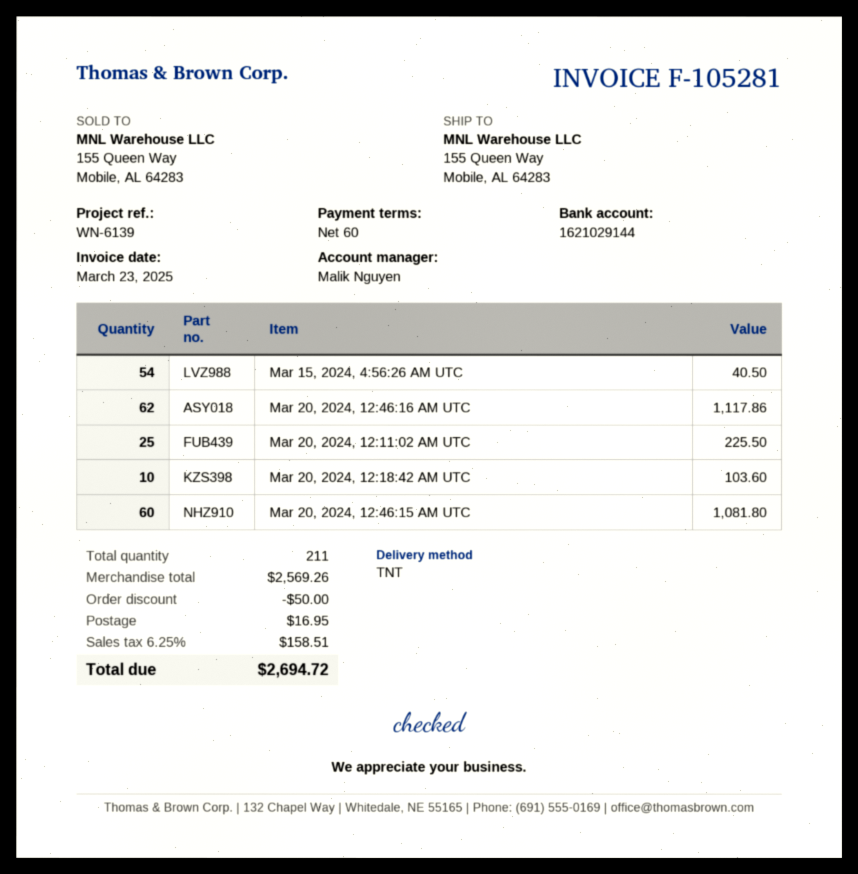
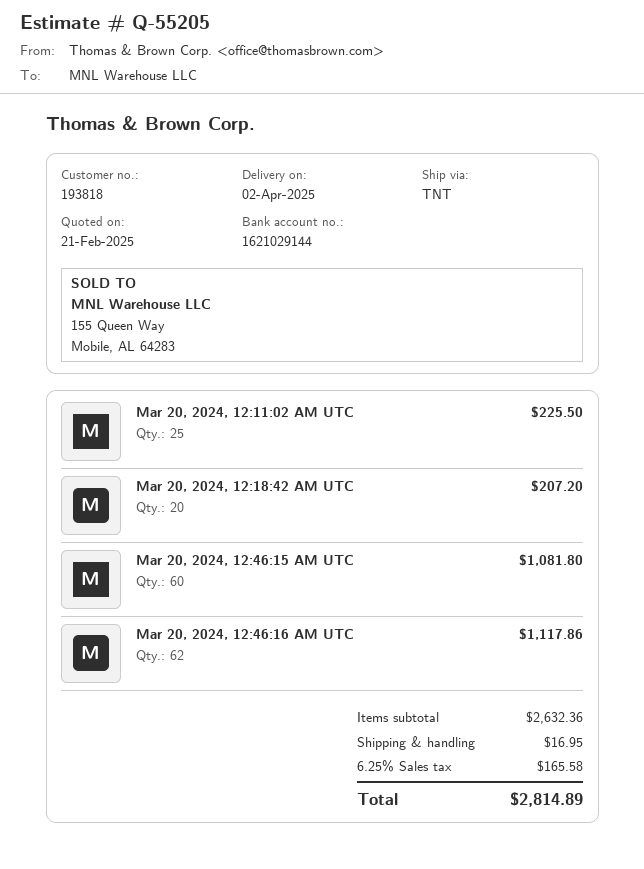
Mar 15, 2024, 4:56:26 AM UTC: 54 for 40.50 -> none
Mar 20, 2024, 12:18:42 AM UTC: 10 for 103.60 -> 20 for 207.20
subtotal: 2569.26 -> 2632.36
discount: 50.00 -> none
tax: 6.25% = 158.51 -> 6.25% = 165.58
total: 2694.72 -> 2814.89

